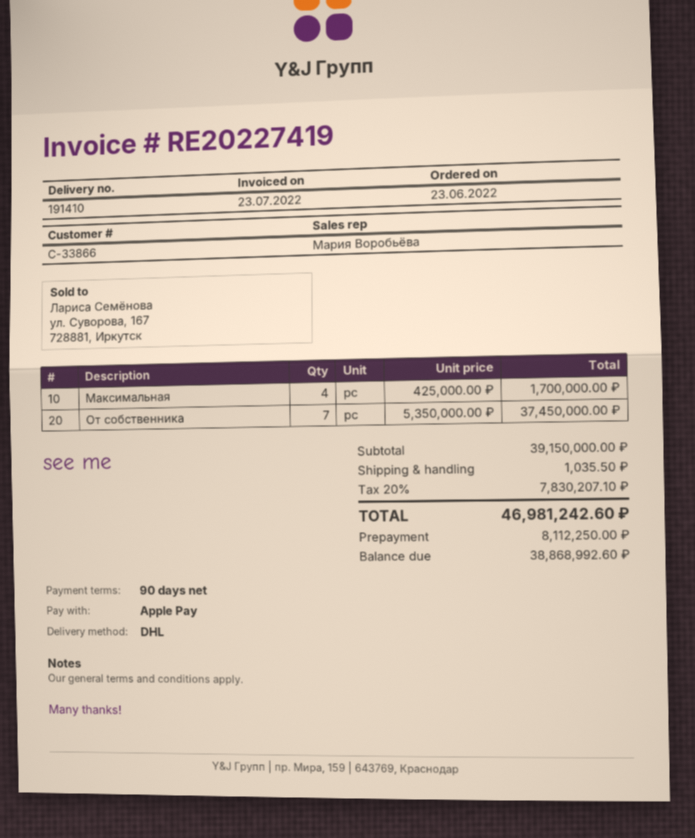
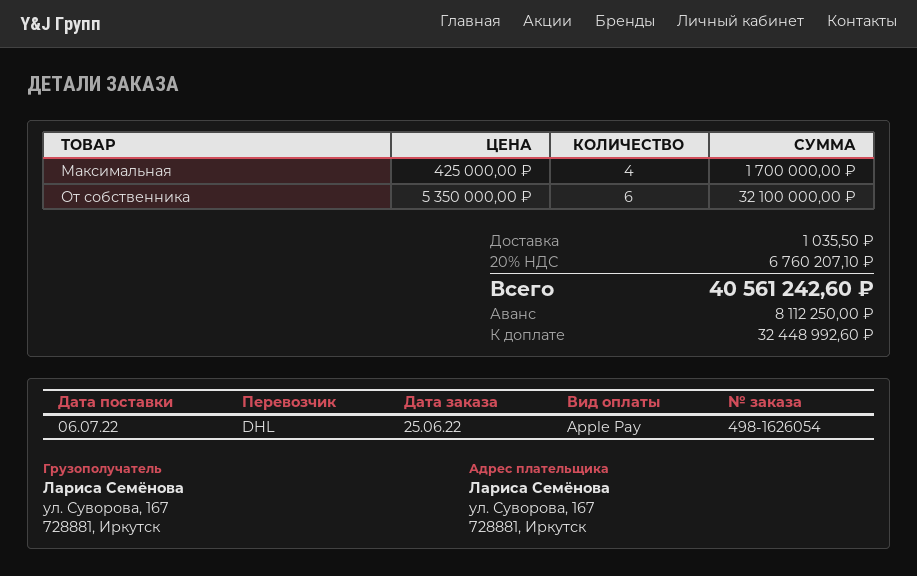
order date: 2022-06-23 -> 2022-06-25
От собственника: 7 x 5350000.00 = 37450000.00 -> 6 x 5350000.00 = 32100000.00
tax: 20% = 7830207.10 -> 20% = 6760207.10
total: 46981242.60 -> 40561242.60
balance: 38868992.60 -> 32448992.60

